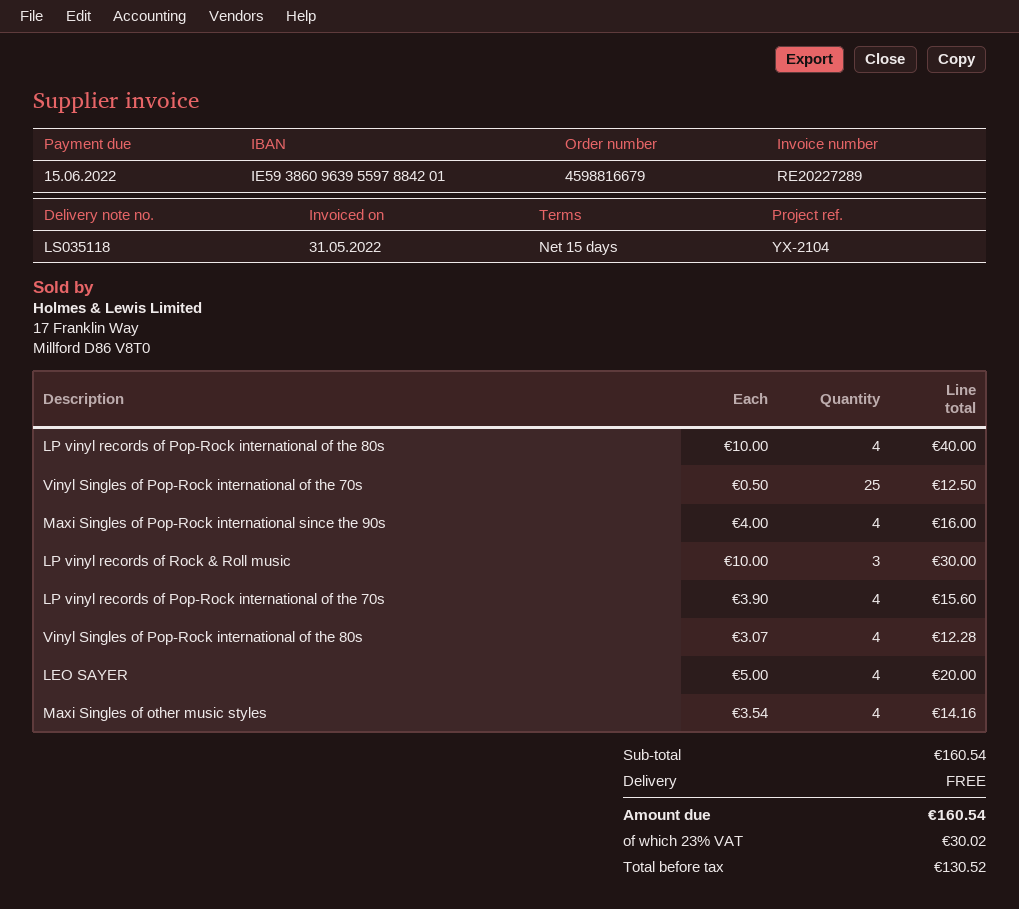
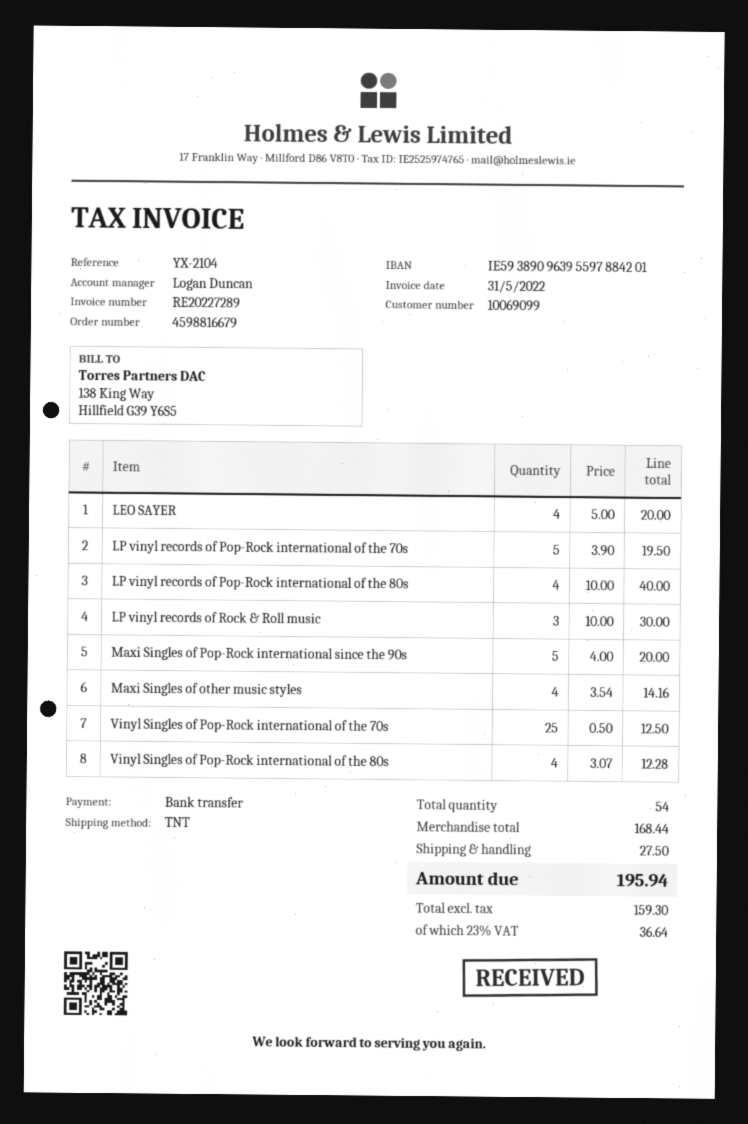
bank account: IE59386096395597884201 -> IE59389096395597884201
Maxi Singles of Pop-Rock international since the 90s: 4 x 4.00 = 16.00 -> 5 x 4.00 = 20.00
LP vinyl records of Pop-Rock international of the 70s: 4 x 3.90 = 15.60 -> 5 x 3.90 = 19.50
subtotal: 160.54 -> 168.44
shipping: 0.00 -> 27.50
net: 130.52 -> 159.30
tax: 23% = 30.02 -> 23% = 36.64
total: 160.54 -> 195.94

